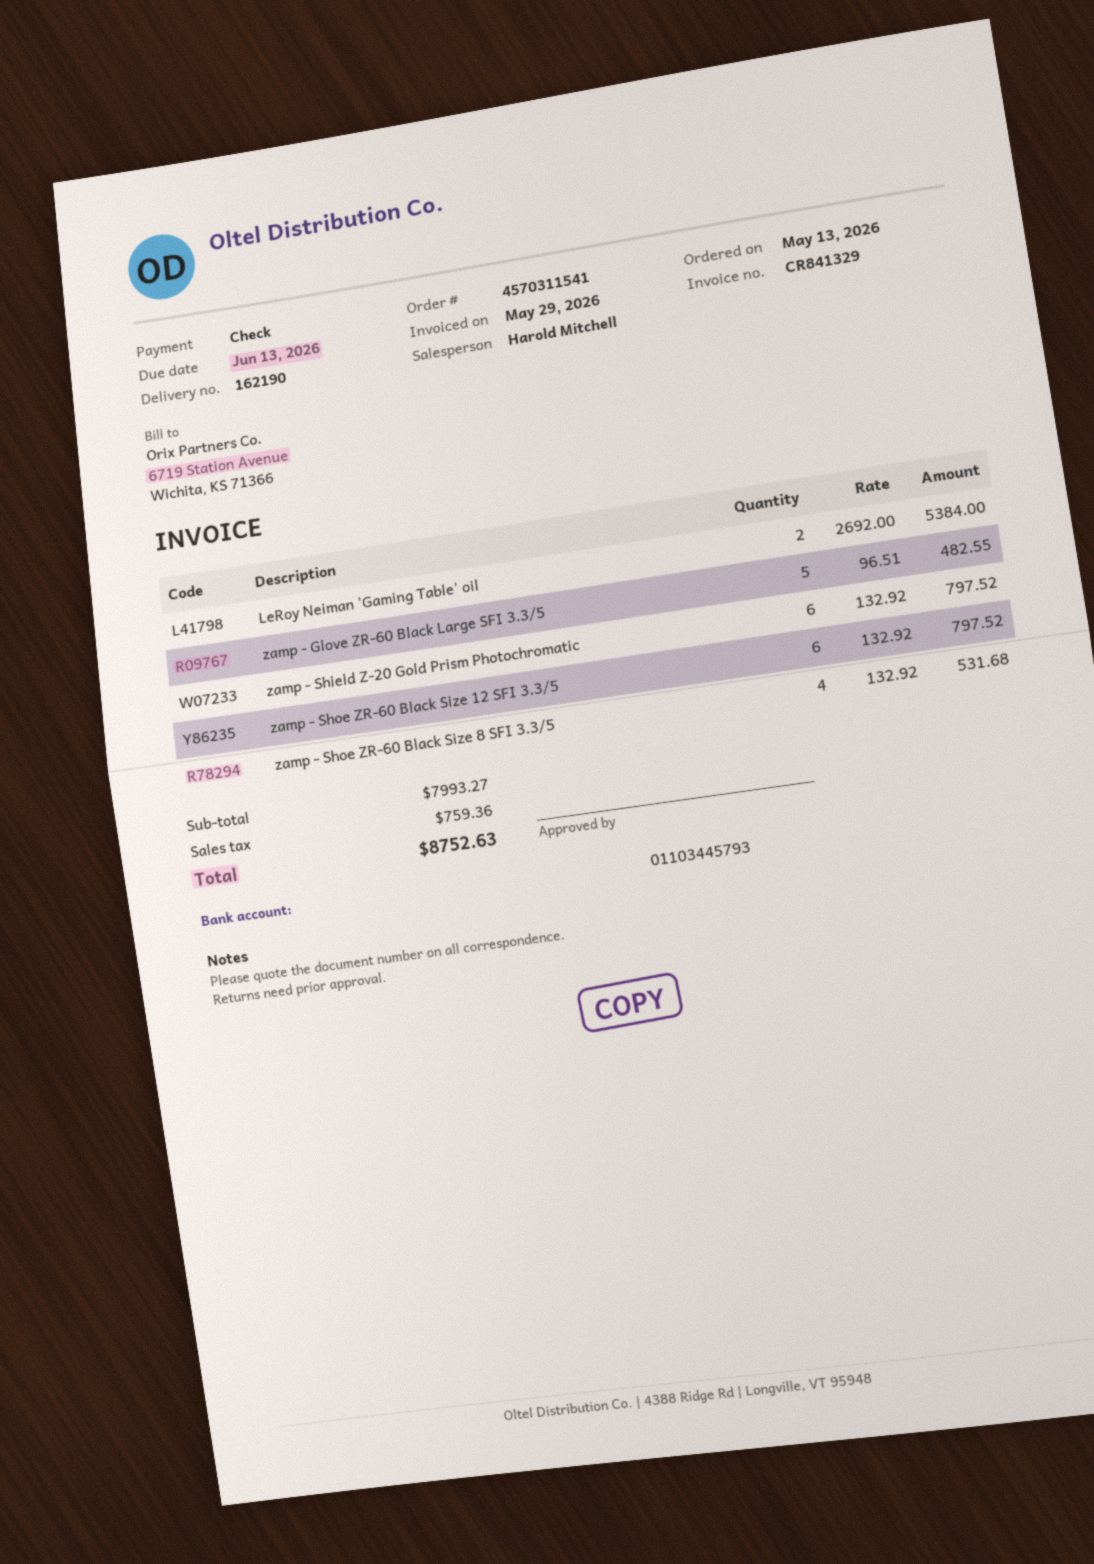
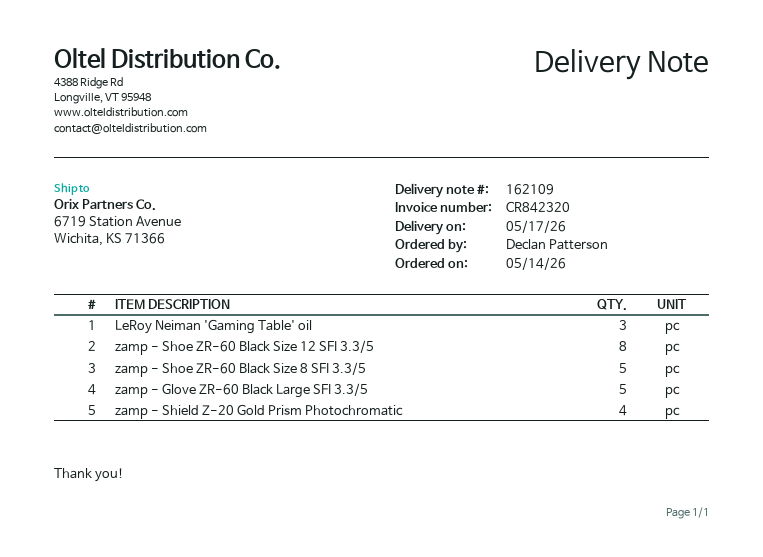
order date: 2026-05-13 -> 2026-05-14
delivery note number: 162190 -> 162109
invoice number: CR841329 -> CR842320
LeRoy Neiman 'Gaming Table' oil: 2 -> 3
zamp - Shield Z-20 Gold Prism Photochromatic: 6 -> 4
zamp - Shoe ZR-60 Black Size 12 SFI 3.3/5: 6 -> 8
zamp - Shoe ZR-60 Black Size 8 SFI 3.3/5: 4 -> 5

